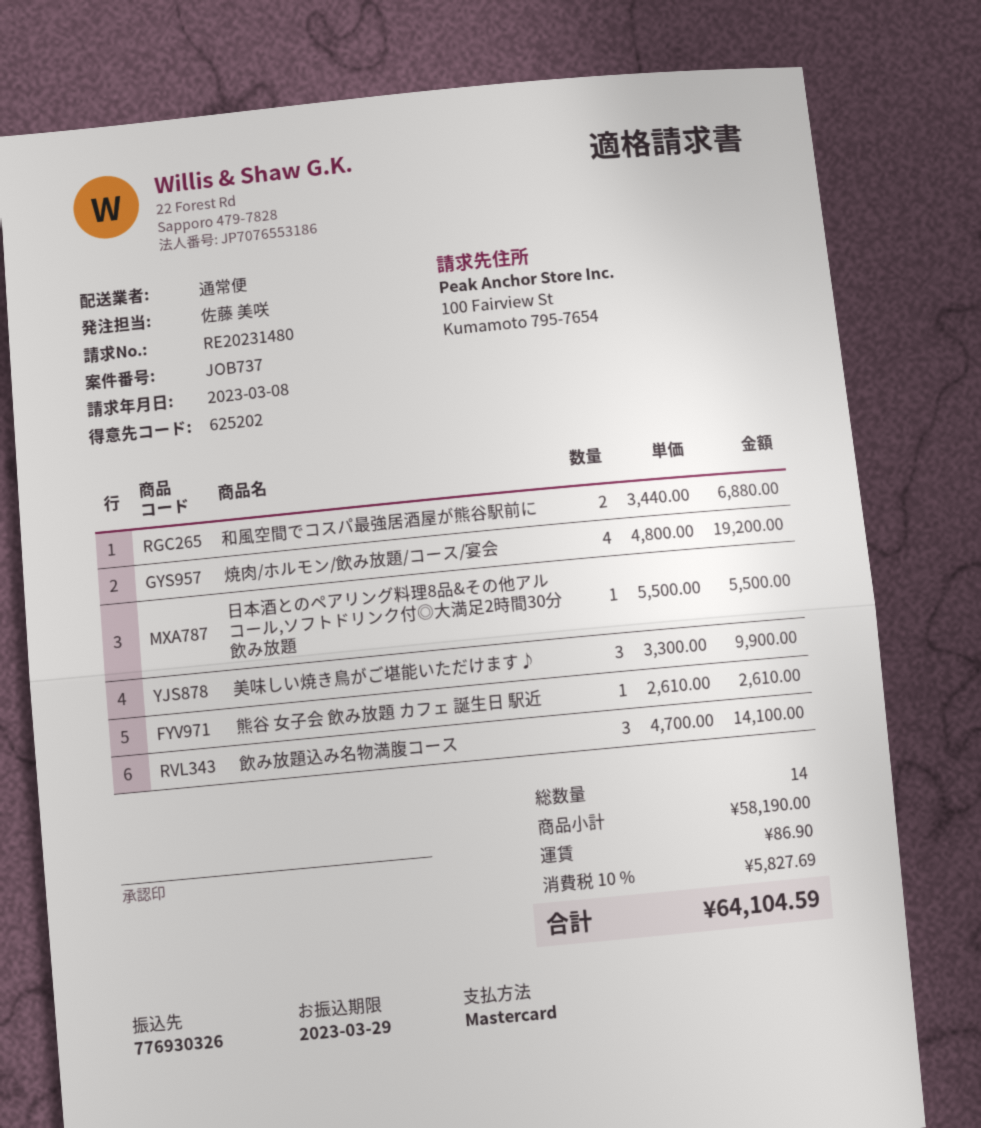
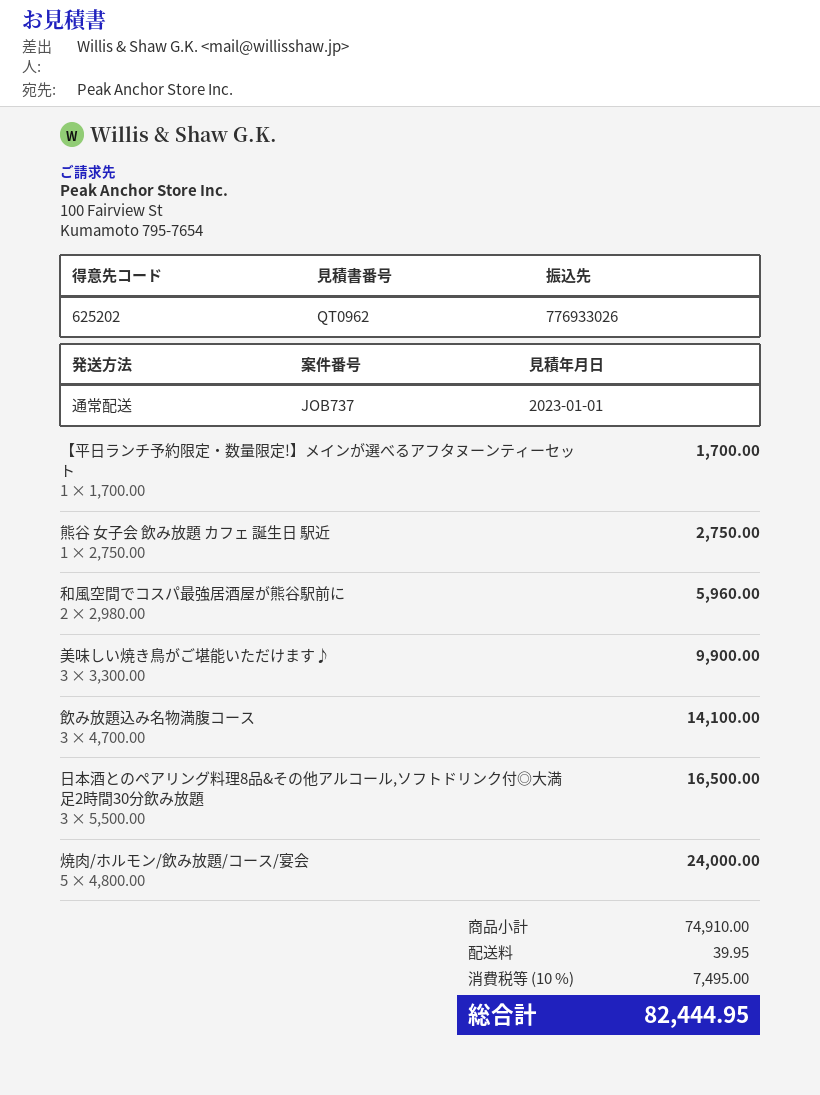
bank account: 776930326 -> 776933026
和風空間でコスパ最強居酒屋が熊谷駅前に: 2 x 3440.00 = 6880.00 -> 2 x 2980.00 = 5960.00
焼肉/ホルモン/飲み放題/コース/宴会: 4 x 4800.00 = 19200.00 -> 5 x 4800.00 = 24000.00
日本酒とのペアリング料理8品&その他アルコール,ソフトドリンク付◎大満足2時間30分飲み放題: 1 x 5500.00 = 5500.00 -> 3 x 5500.00 = 16500.00
熊谷 女子会 飲み放題 カフェ 誕生日 駅近: 1 x 2610.00 = 2610.00 -> 1 x 2750.00 = 2750.00
【平日ランチ予約限定・数量限定!】メインが選べるアフタヌーンティーセット: none -> 1 x 1700.00 = 1700.00
subtotal: 58190.00 -> 74910.00
shipping: 86.90 -> 39.95
tax: 10% = 5827.69 -> 10% = 7495.00
total: 64104.59 -> 82444.95

